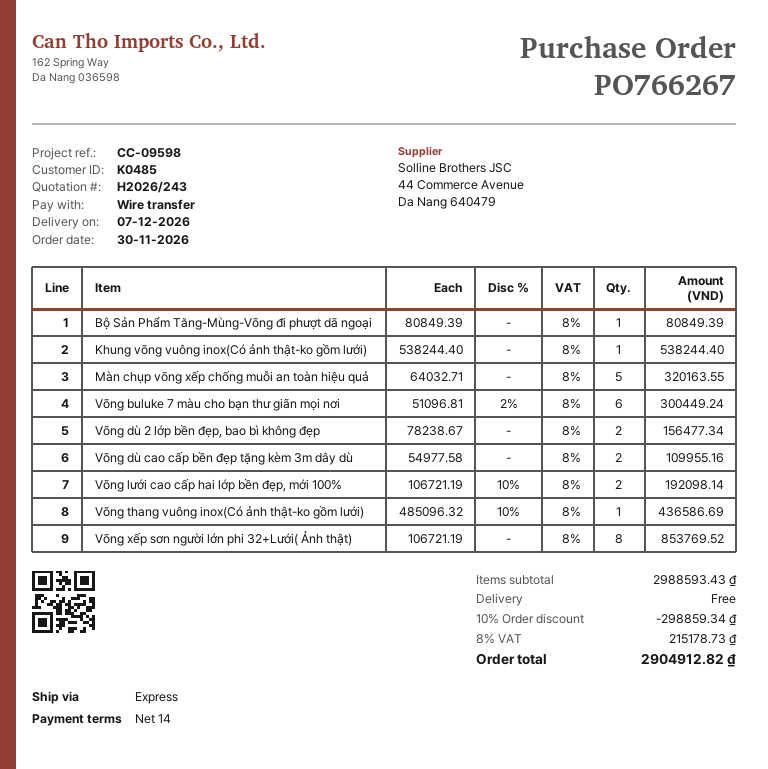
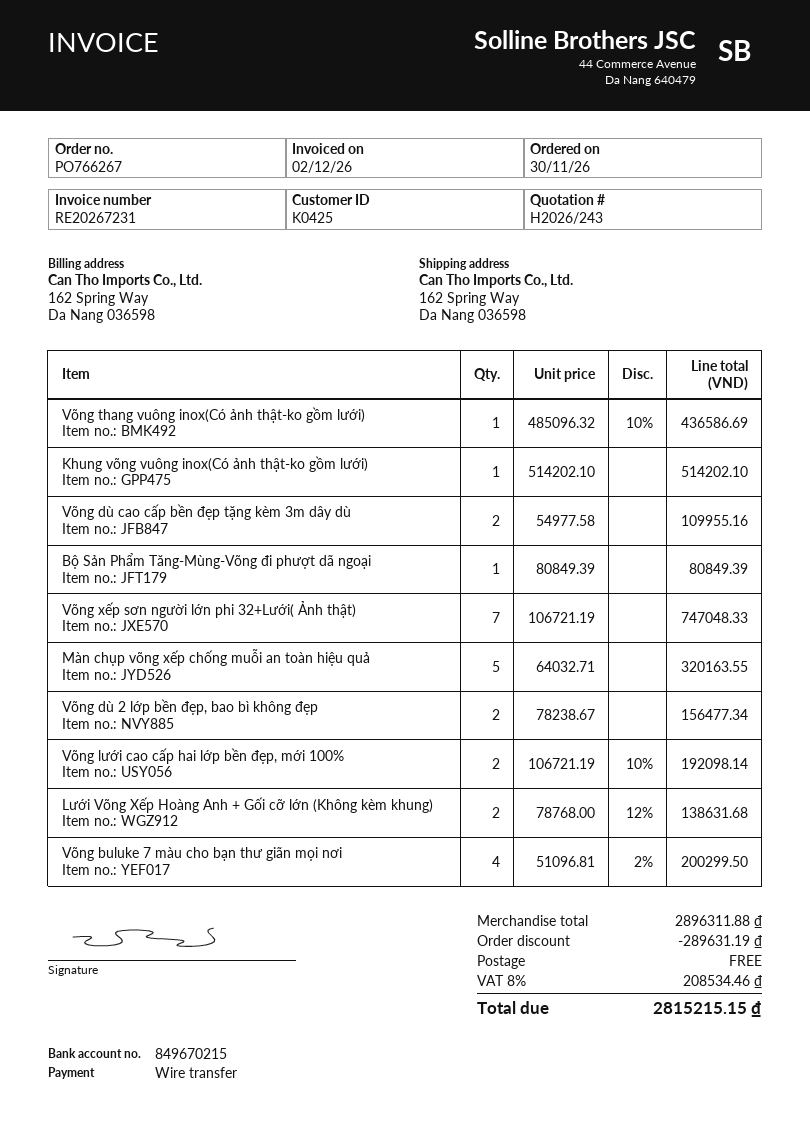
customer number: K0485 -> K0425
Khung võng vuông inox(Có ảnh thật-ko gồm lưới): 1 x 538244.40 = 538244.40 -> 1 x 514202.10 = 514202.10
Võng buluke 7 màu cho bạn thư giãn mọi nơi: 6 x 51096.81 - 2% = 300449.24 -> 4 x 51096.81 - 2% = 200299.50
Võng xếp sơn người lớn phi 32+Lưới( Ảnh thật): 8 x 106721.19 = 853769.52 -> 7 x 106721.19 = 747048.33
Lưới Võng Xếp Hoàng Anh + Gối cỡ lớn (Không kèm khung): none -> 2 x 78768.00 - 12% = 138631.68
subtotal: 2988593.43 -> 2896311.88
discount: 298859.34 -> 289631.19
tax: 8% = 215178.73 -> 8% = 208534.46
total: 2904912.82 -> 2815215.15

